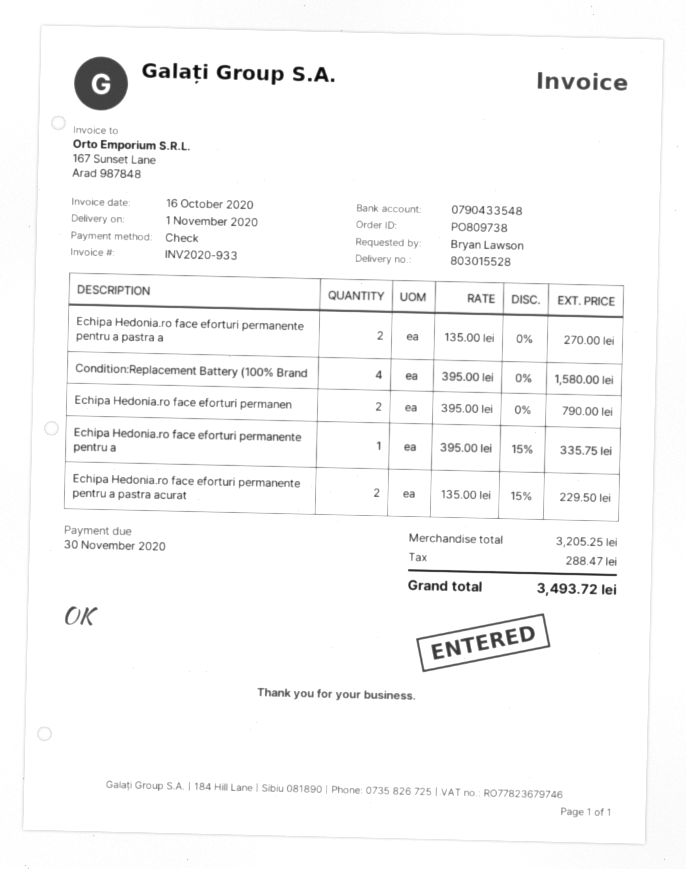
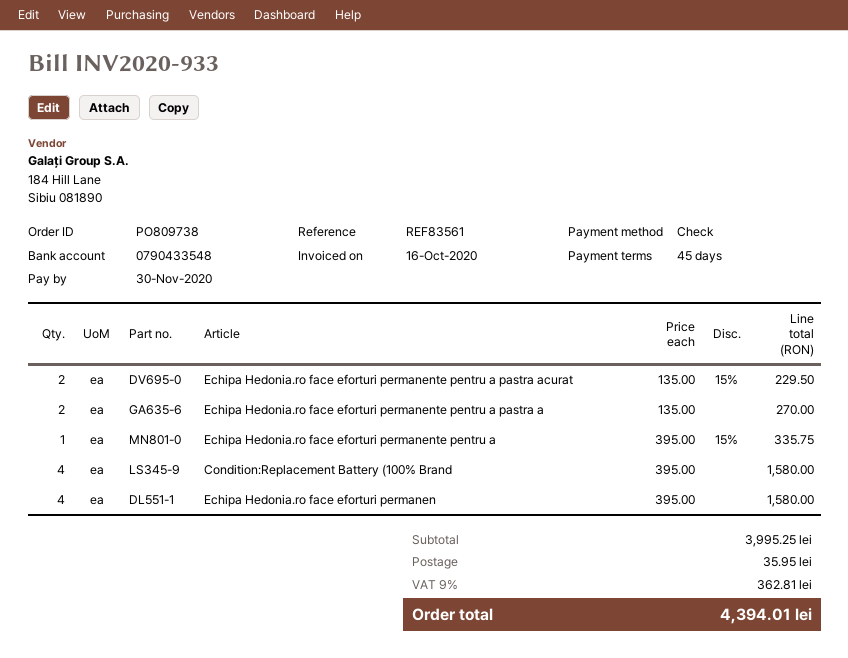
Echipa Hedonia.ro face eforturi permanen: 2 x 395.00 = 790.00 -> 4 x 395.00 = 1580.00
subtotal: 3205.25 -> 3995.25
shipping: none -> 35.95
tax: 288.47 -> 362.81
total: 3493.72 -> 4394.01

